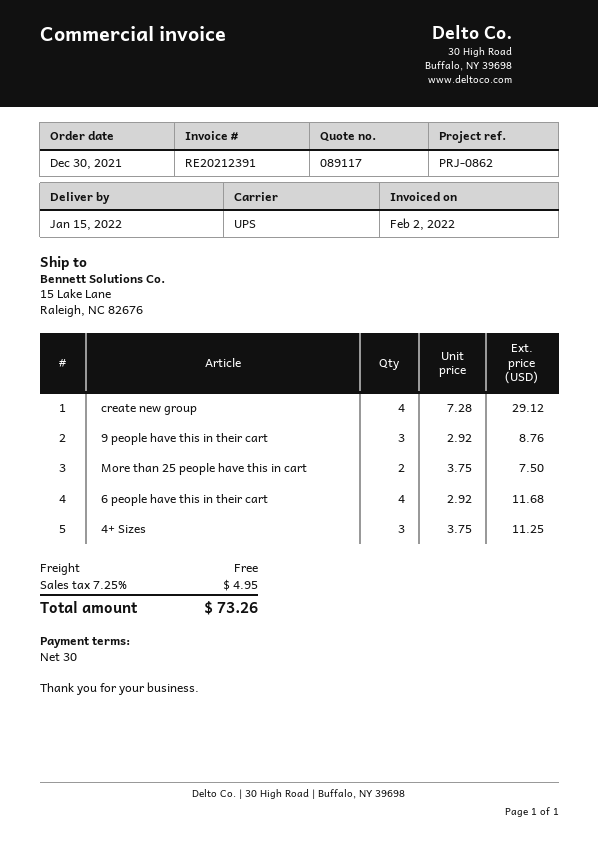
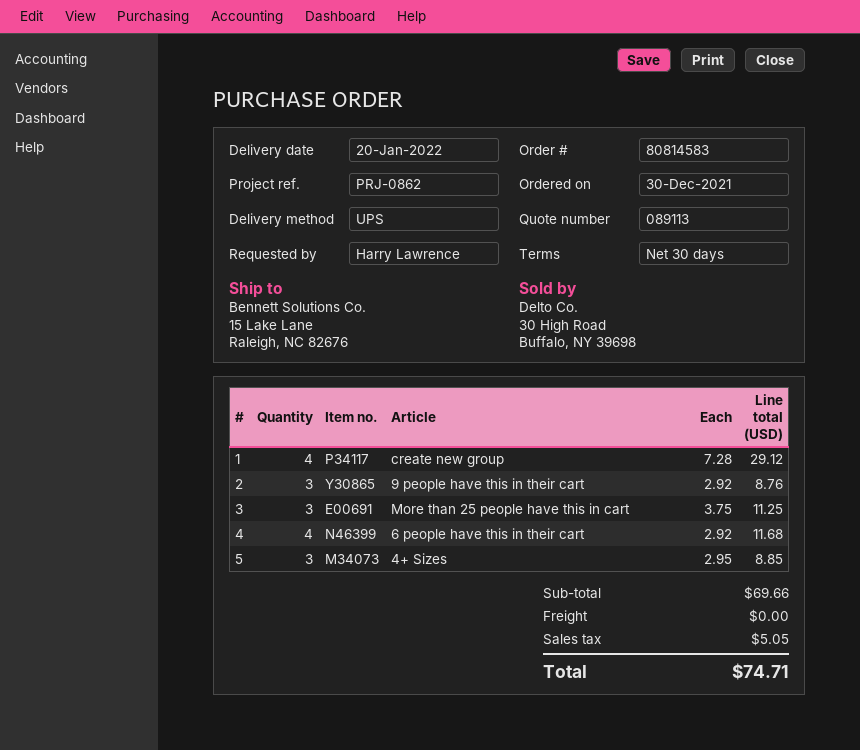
quote number: 089117 -> 089113
delivery date: 2022-01-15 -> 2022-01-20
More than 25 people have this in cart: 2 x 3.75 = 7.50 -> 3 x 3.75 = 11.25
4+ Sizes: 3 x 3.75 = 11.25 -> 3 x 2.95 = 8.85
tax: 4.95 -> 5.05
total: 73.26 -> 74.71

